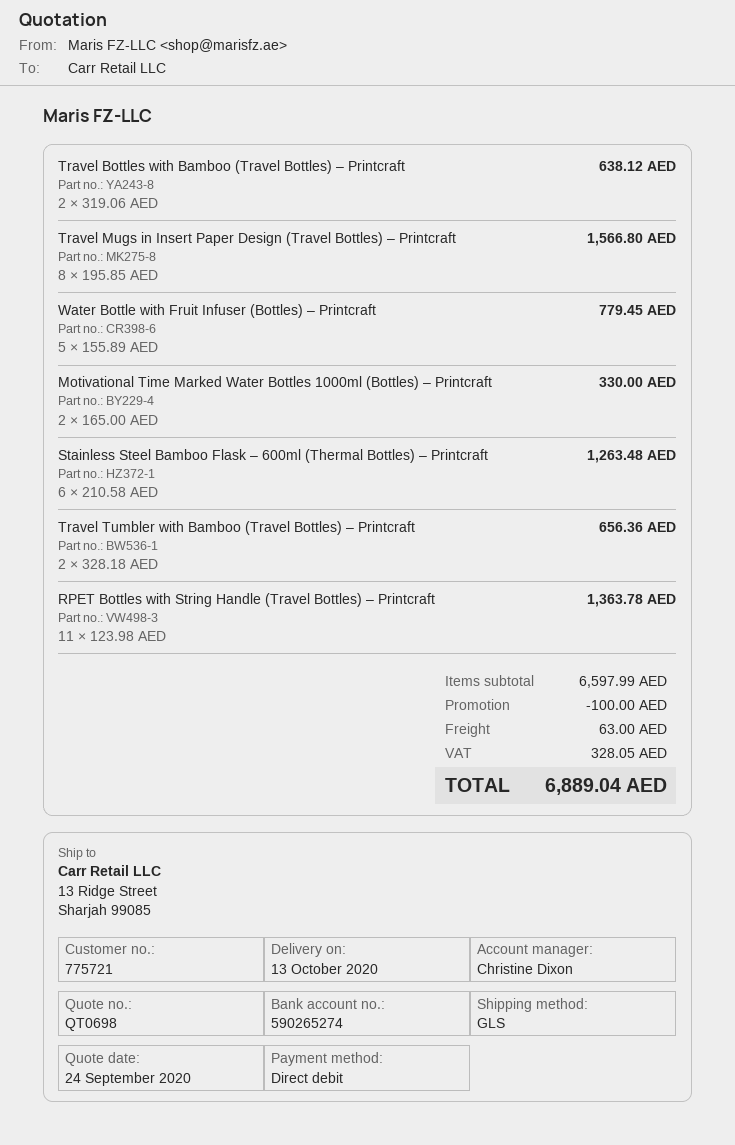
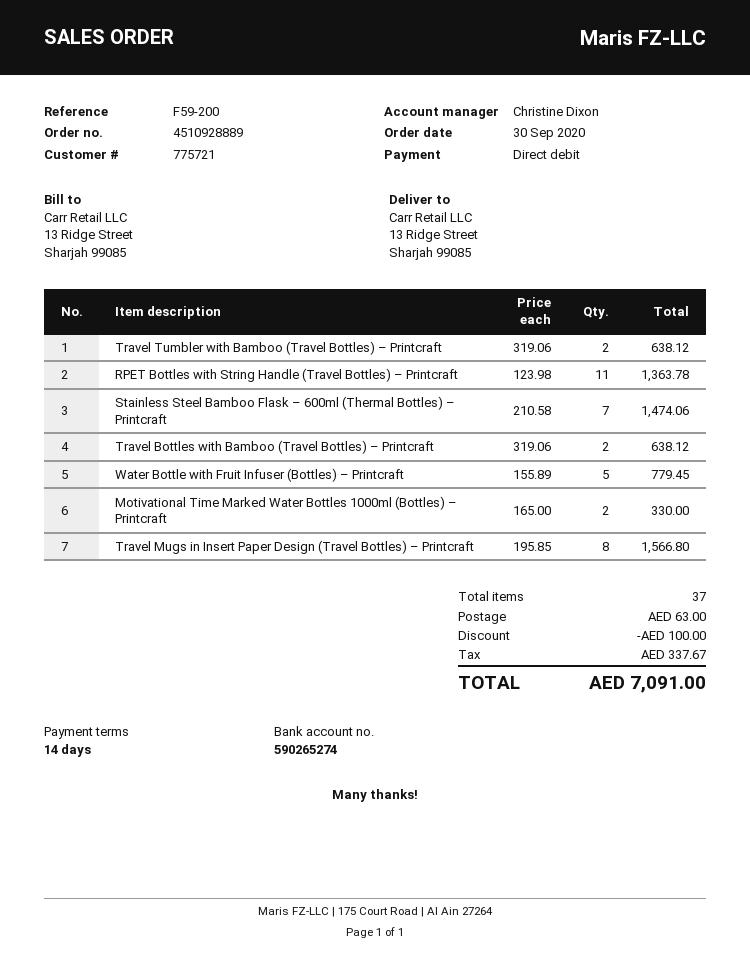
Stainless Steel Bamboo Flask – 600ml (Thermal Bottles) – Printcraft: 6 x 210.58 = 1263.48 -> 7 x 210.58 = 1474.06
Travel Tumbler with Bamboo (Travel Bottles) – Printcraft: 2 x 328.18 = 656.36 -> 2 x 319.06 = 638.12
tax: 328.05 -> 337.67
total: 6889.04 -> 7091.00

